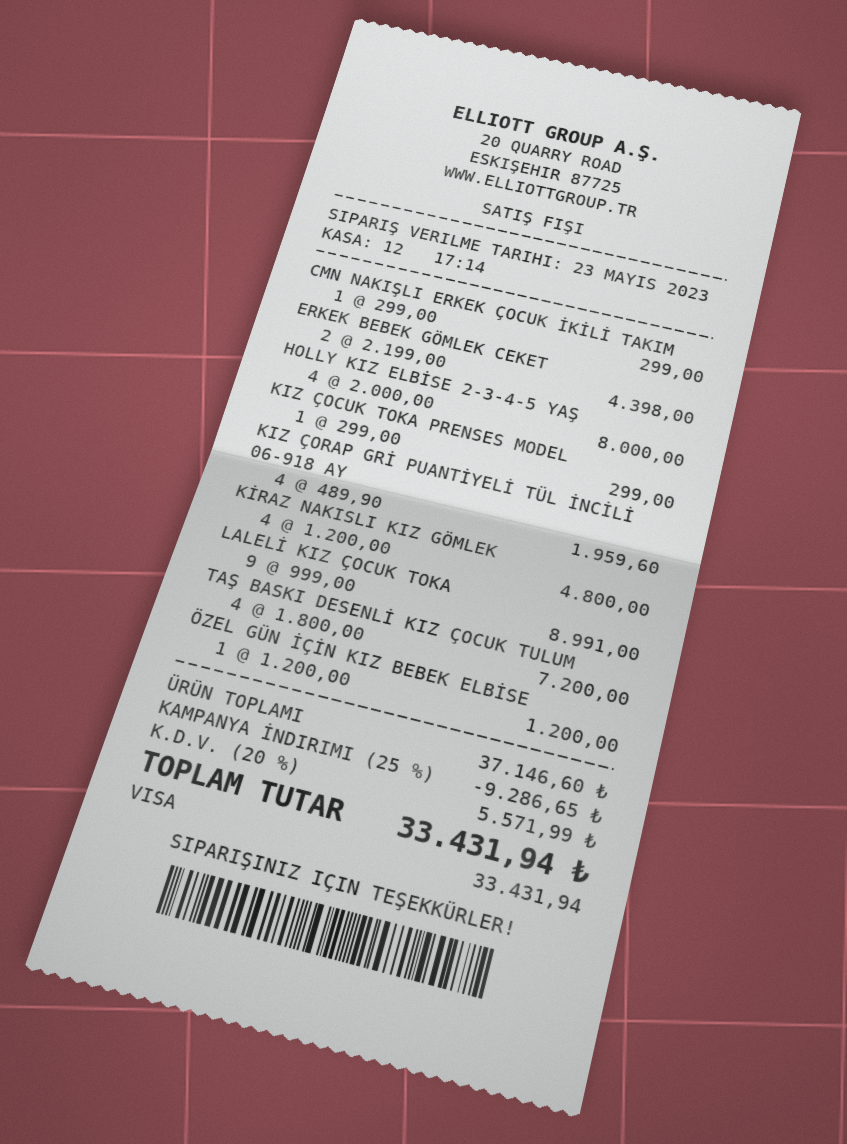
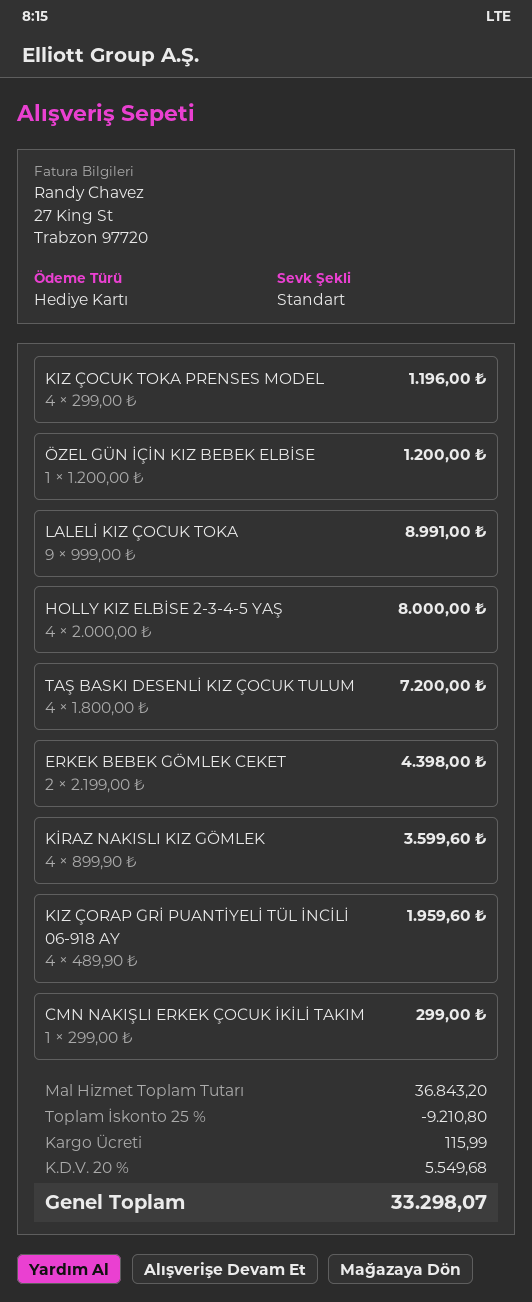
payment method: Visa -> gift card
KIZ ÇOCUK TOKA PRENSES MODEL: 1 x 299.00 = 299.00 -> 4 x 299.00 = 1196.00
KİRAZ NAKISLI KIZ GÖMLEK: 4 x 1200.00 = 4800.00 -> 4 x 899.90 = 3599.60
subtotal: 37146.60 -> 36843.20
discount: 25% = 9286.65 -> 25% = 9210.80
shipping: none -> 115.99
tax: 20% = 5571.99 -> 20% = 5549.68
total: 33431.94 -> 33298.07

